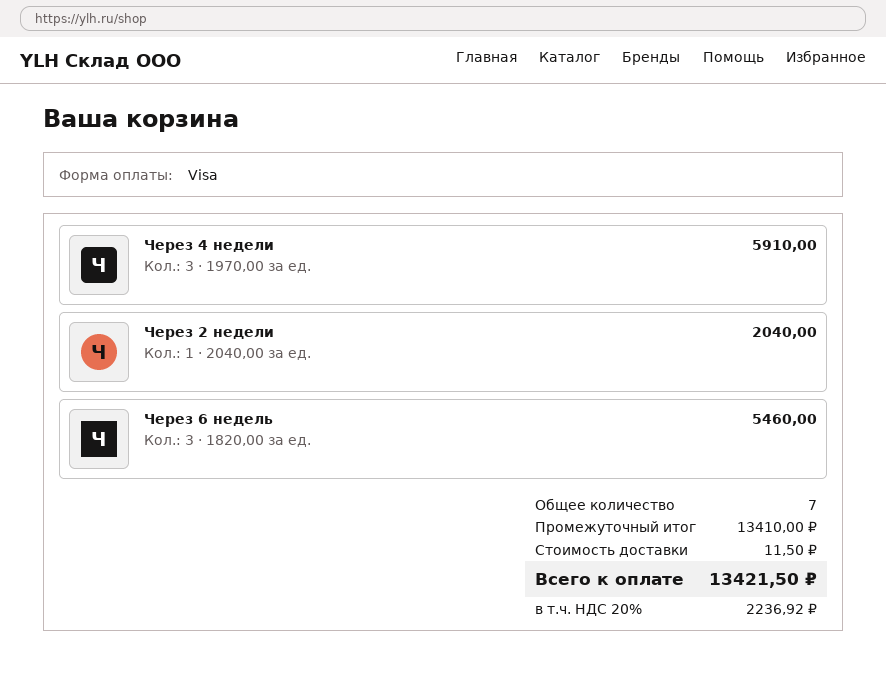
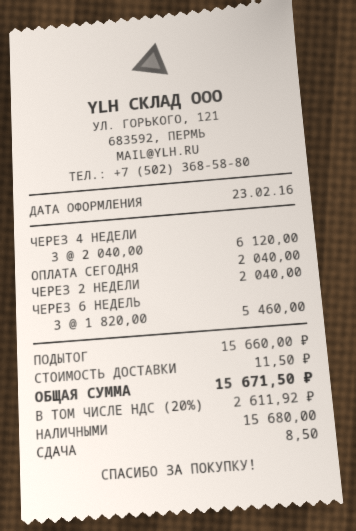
payment method: Visa -> cash
Через 4 недели: 3 x 1970.00 = 5910.00 -> 3 x 2040.00 = 6120.00
ОПЛАТА СЕГОДНЯ: none -> 1 x 2040.00 = 2040.00
subtotal: 13410.00 -> 15660.00
tax: 20% = 2236.92 -> 20% = 2611.92
total: 13421.50 -> 15671.50

